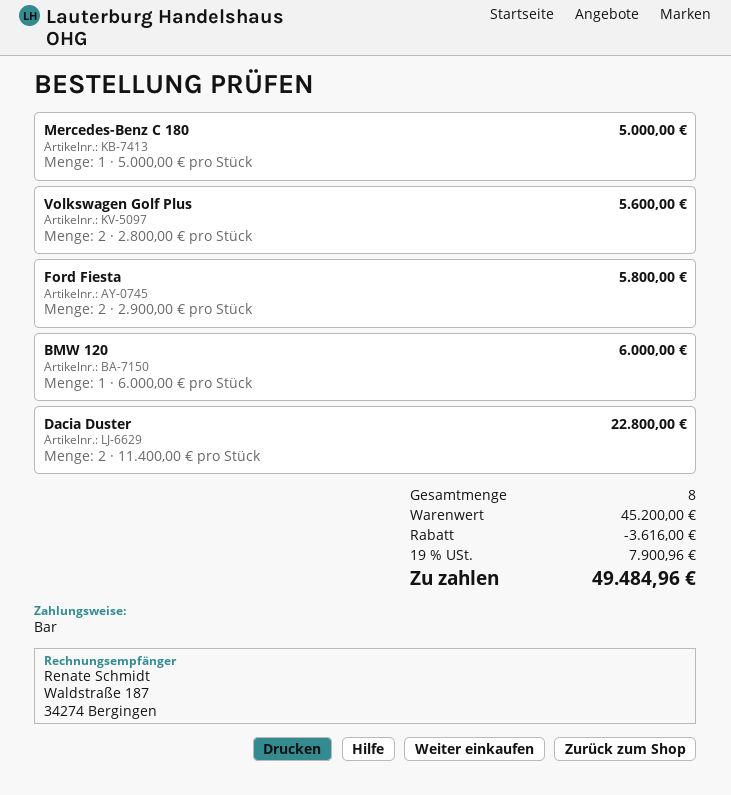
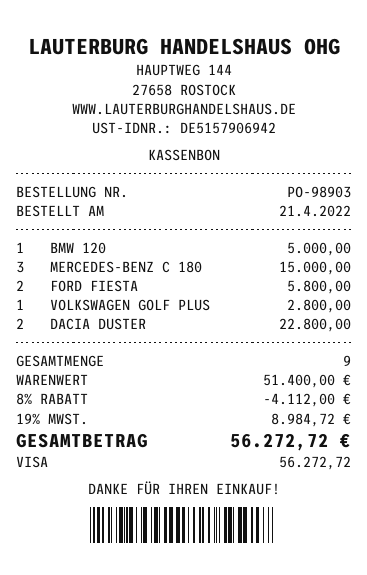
payment method: cash -> Visa
Mercedes-Benz C 180: 1 for 5000.00 -> 3 for 15000.00
Volkswagen Golf Plus: 2 for 5600.00 -> 1 for 2800.00
BMW 120: 1 for 6000.00 -> 1 for 5000.00
total quantity: 8 -> 9
subtotal: 45200.00 -> 51400.00
discount: 3616.00 -> 4112.00
tax: 19% = 7900.96 -> 19% = 8984.72
total: 49484.96 -> 56272.72

